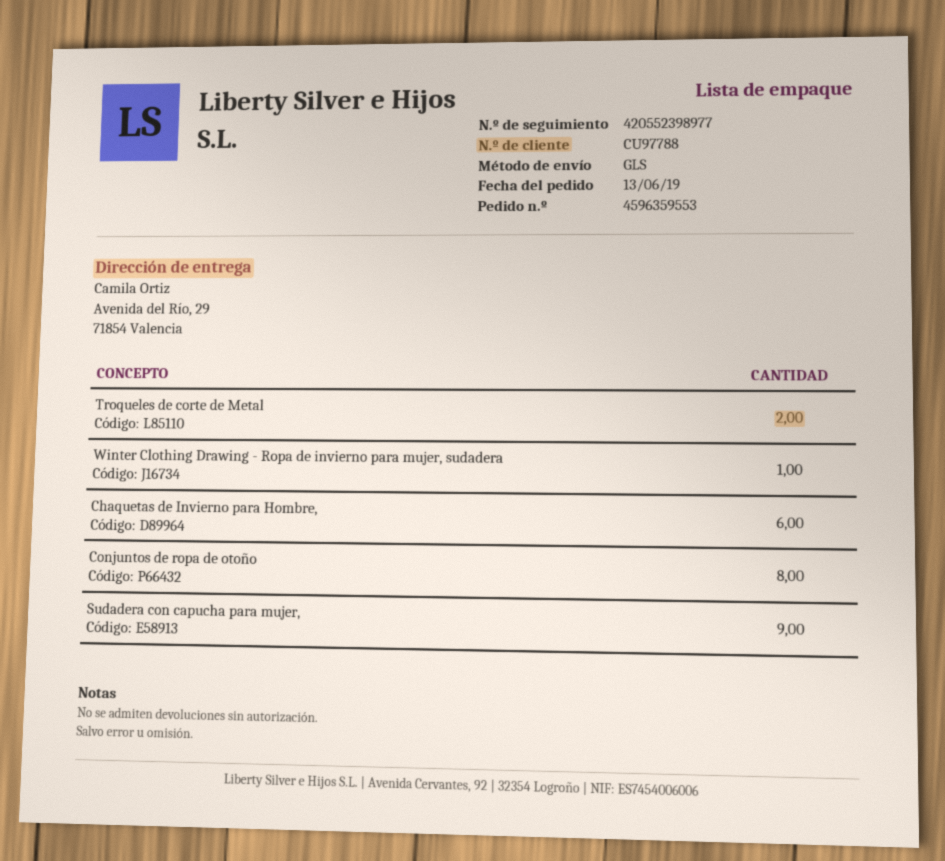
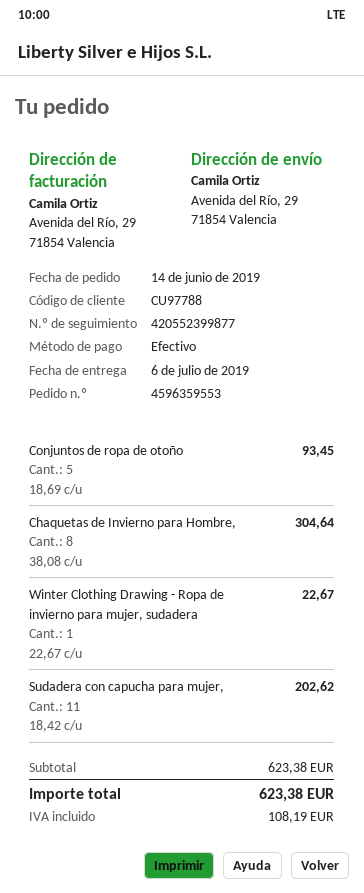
order date: 2019-06-13 -> 2019-06-14
tracking number: 420552398977 -> 420552399877
Troqueles de corte de Metal: 2 -> none
Chaquetas de Invierno para Hombre,: 6 -> 8
Conjuntos de ropa de otoño: 8 -> 5
Sudadera con capucha para mujer,: 9 -> 11

